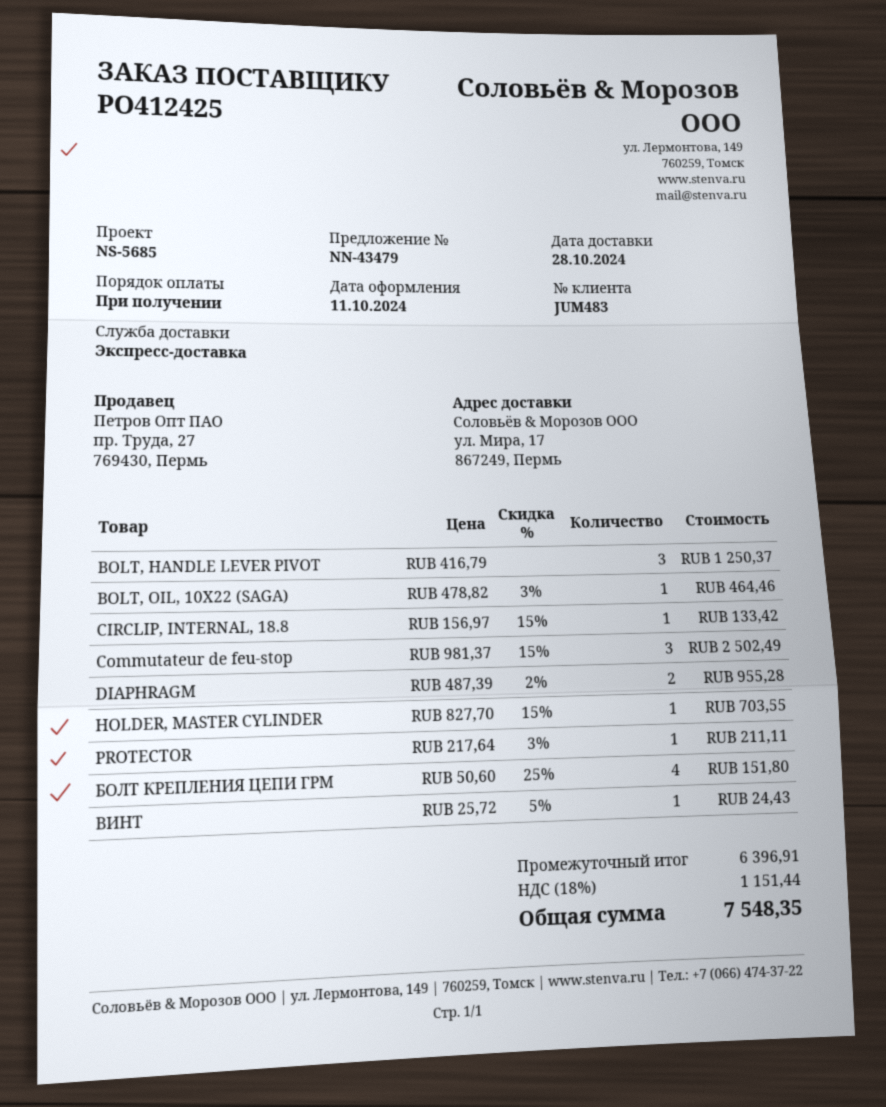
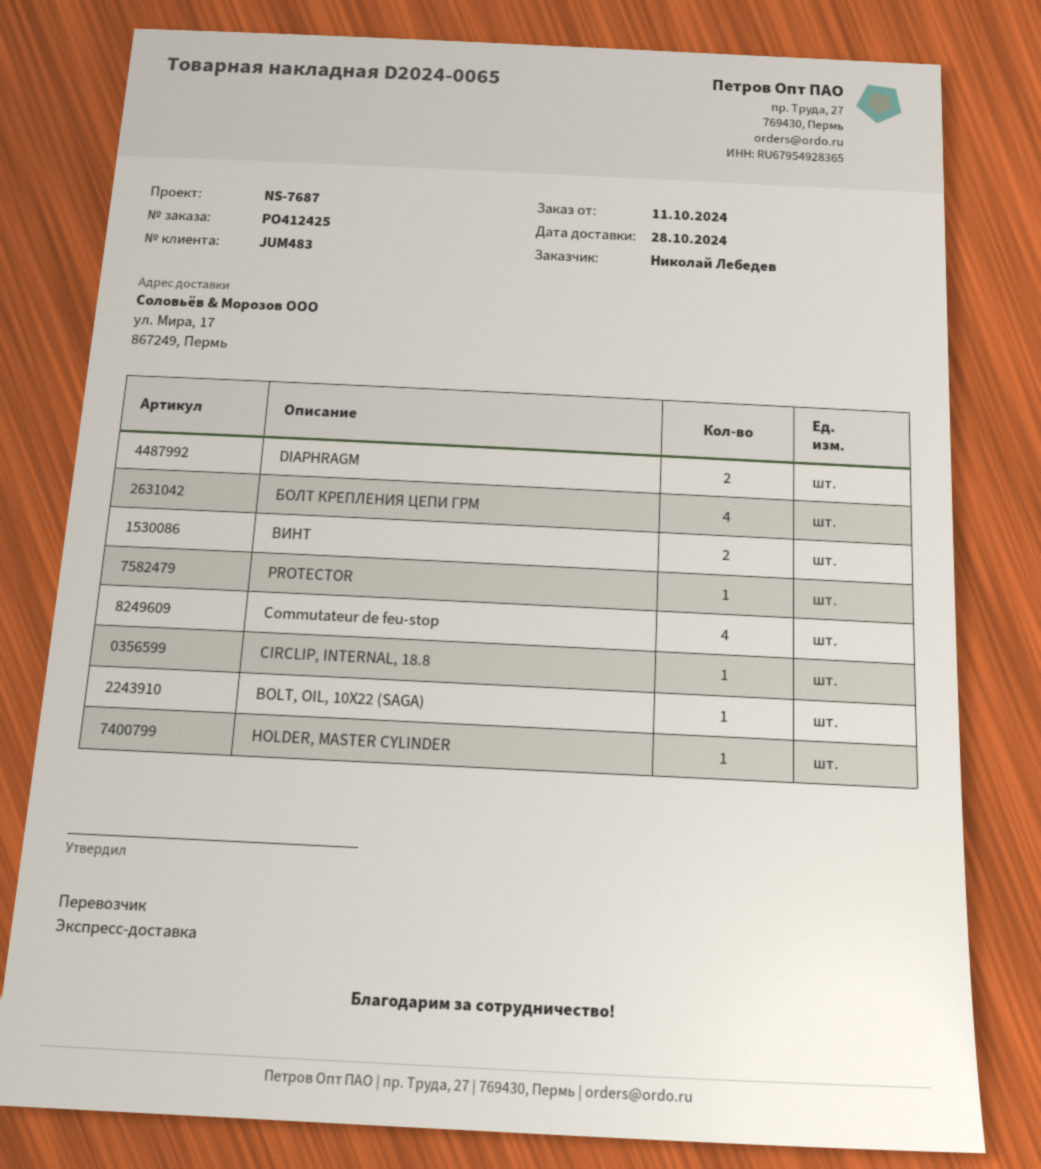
reference: NS-5685 -> NS-7687
BOLT, HANDLE LEVER PIVOT: 3 -> none
Commutateur de feu-stop: 3 -> 4
ВИНТ: 1 -> 2

